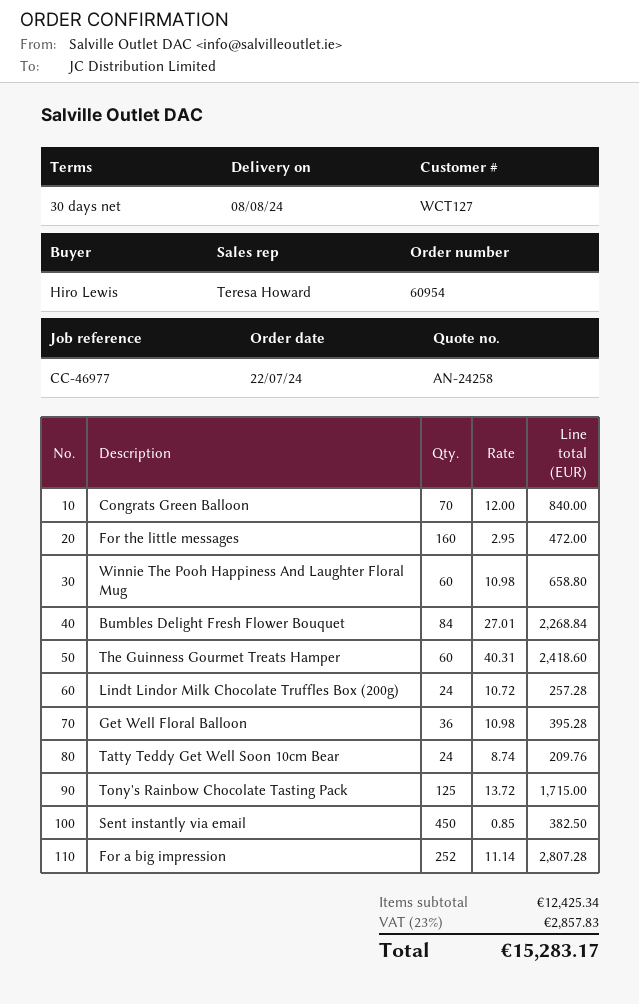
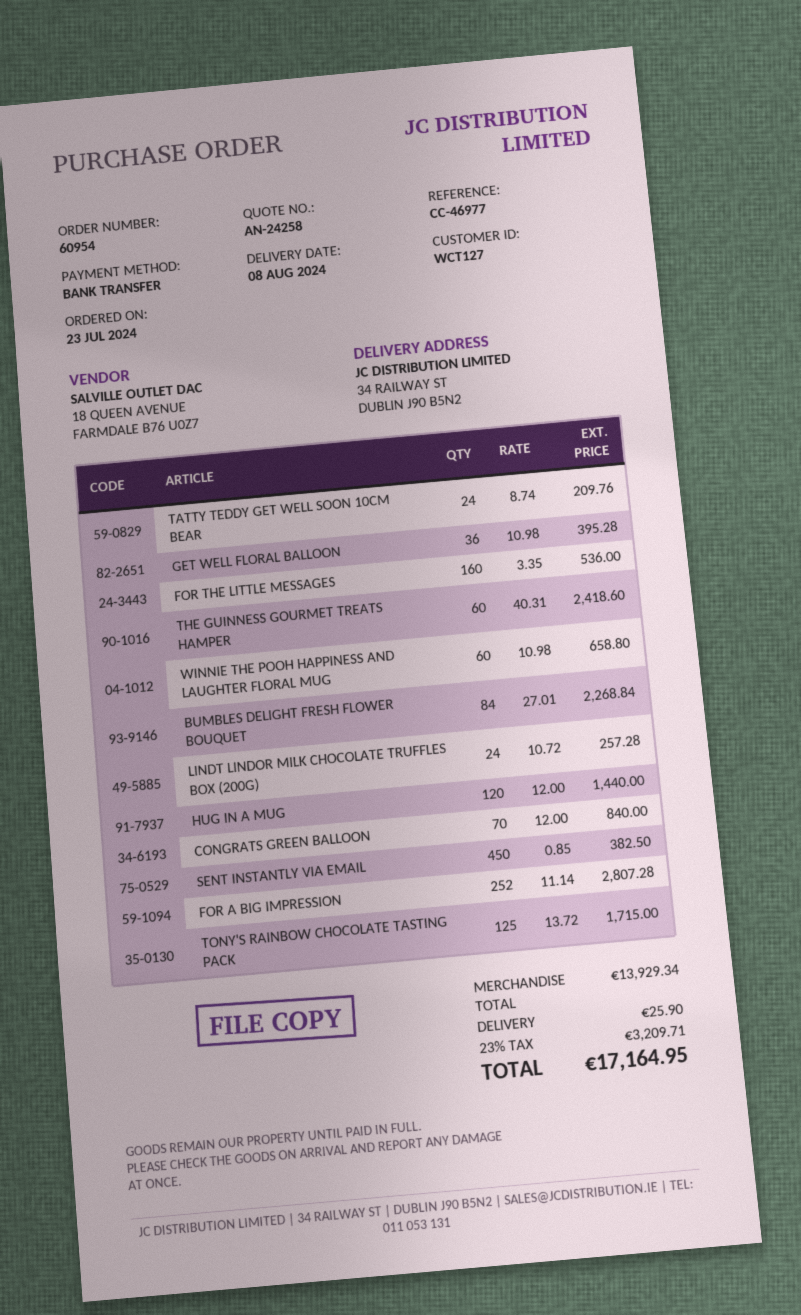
order date: 2024-07-22 -> 2024-07-23
For the little messages: 160 x 2.95 = 472.00 -> 160 x 3.35 = 536.00
HUG IN A MUG: none -> 120 x 12.00 = 1440.00
subtotal: 12425.34 -> 13929.34
shipping: none -> 25.90
tax: 23% = 2857.83 -> 23% = 3209.71
total: 15283.17 -> 17164.95

